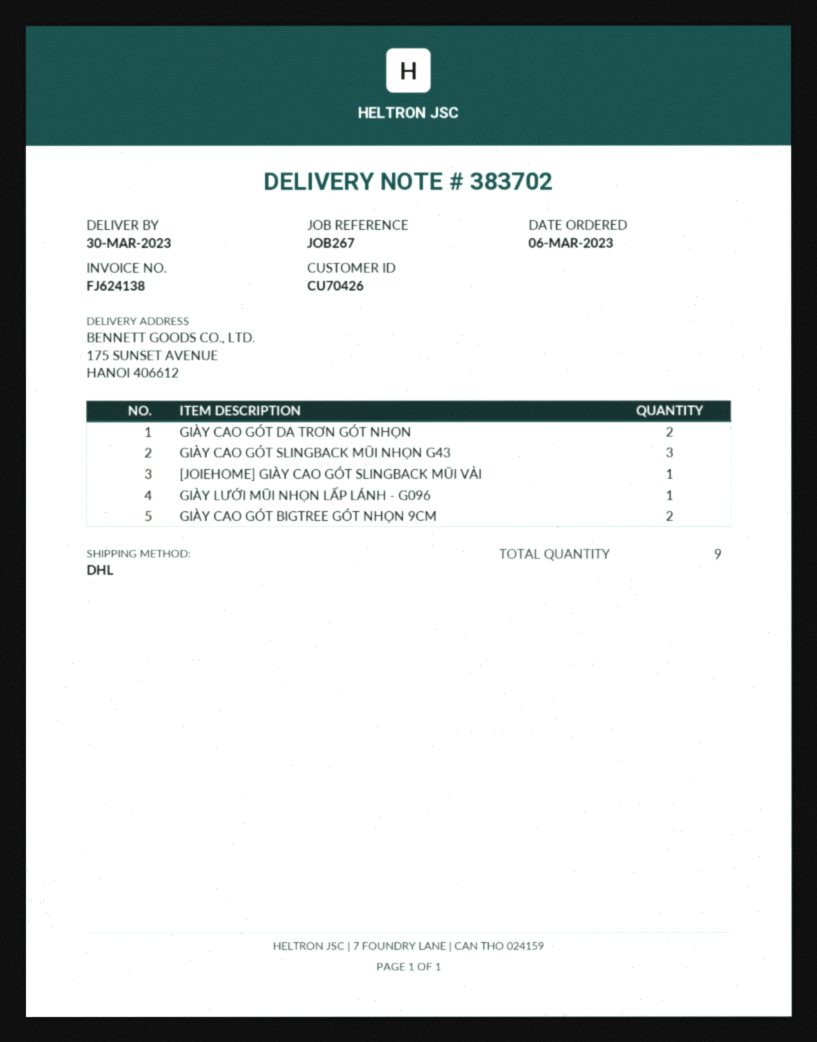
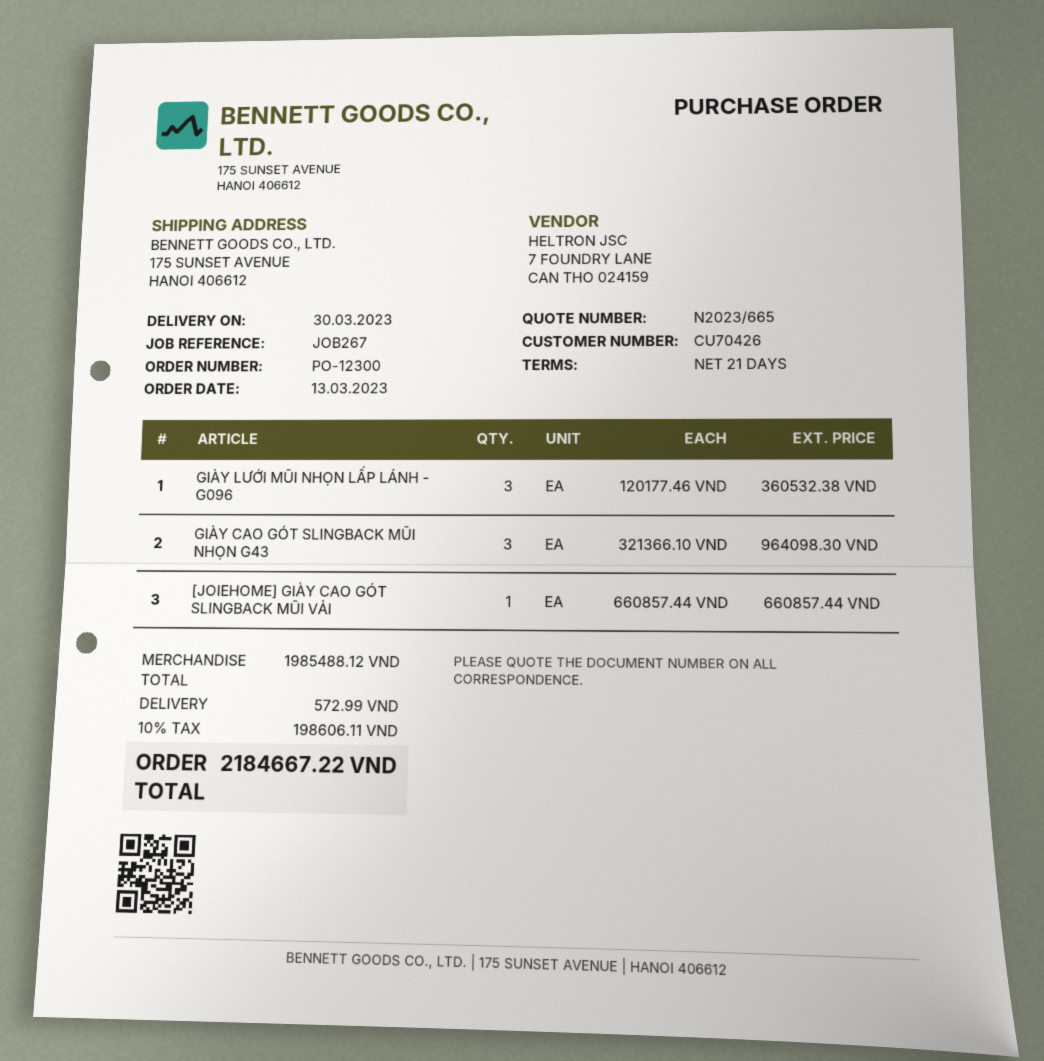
order date: 2023-03-06 -> 2023-03-13
GIÀY CAO GÓT DA TRƠN GÓT NHỌN: 2 -> none
GIÀY LƯỚI MŨI NHỌN LẤP LÁNH - G096: 1 -> 3
GIÀY CAO GÓT BIGTREE GÓT NHỌN 9CM: 2 -> none

